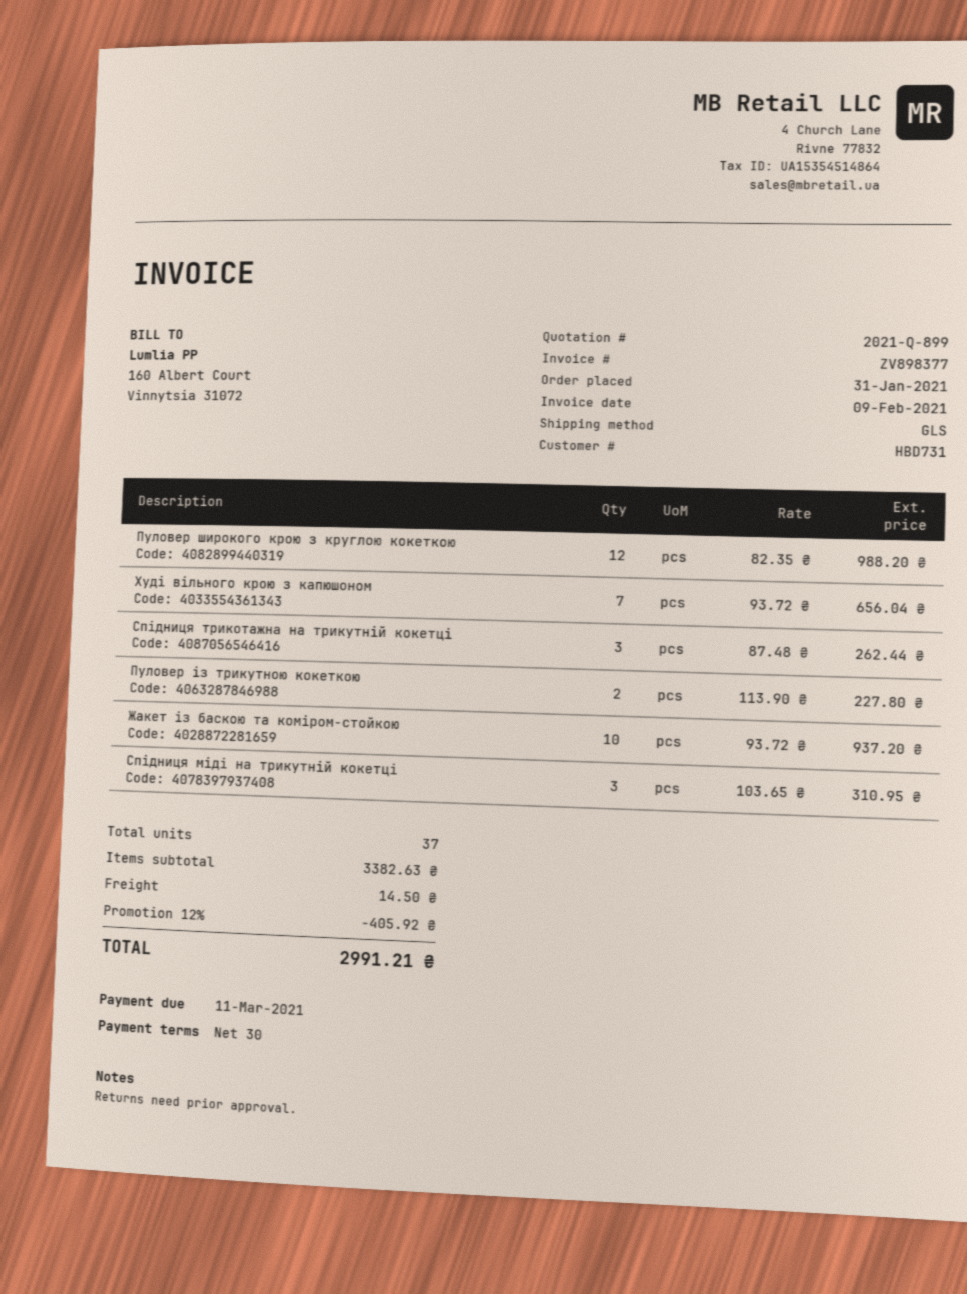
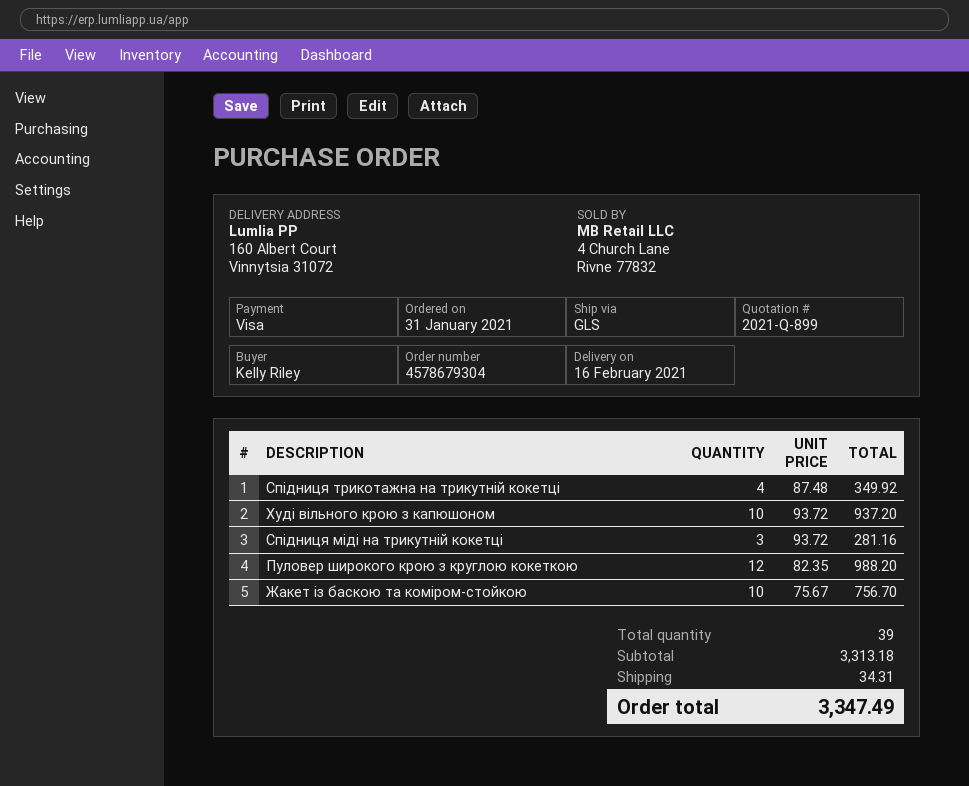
Худі вільного крою з капюшоном: 7 x 93.72 = 656.04 -> 10 x 93.72 = 937.20
Спідниця трикотажна на трикутній кокетці: 3 x 87.48 = 262.44 -> 4 x 87.48 = 349.92
Пуловер із трикутною кокеткою: 2 x 113.90 = 227.80 -> none
Жакет із баскою та коміром-стойкою: 10 x 93.72 = 937.20 -> 10 x 75.67 = 756.70
Спідниця міді на трикутній кокетці: 3 x 103.65 = 310.95 -> 3 x 93.72 = 281.16
total quantity: 37 -> 39
subtotal: 3382.63 -> 3313.18
discount: 12% = 405.92 -> none
shipping: 14.50 -> 34.31
total: 2991.21 -> 3347.49

